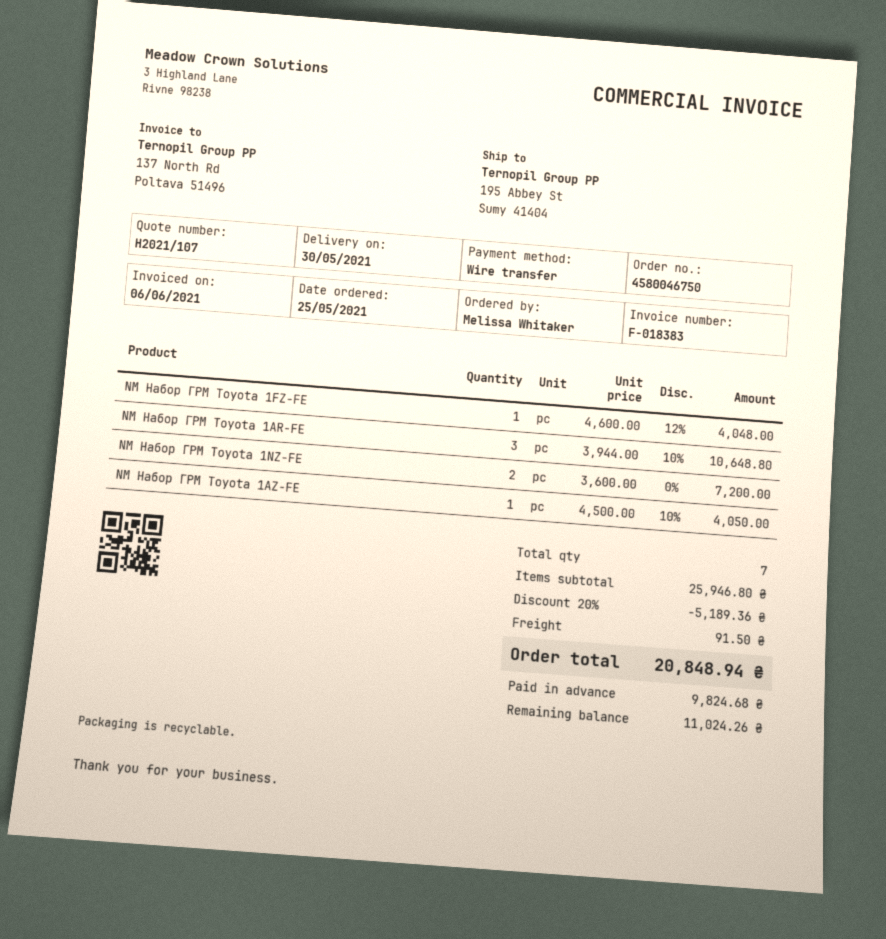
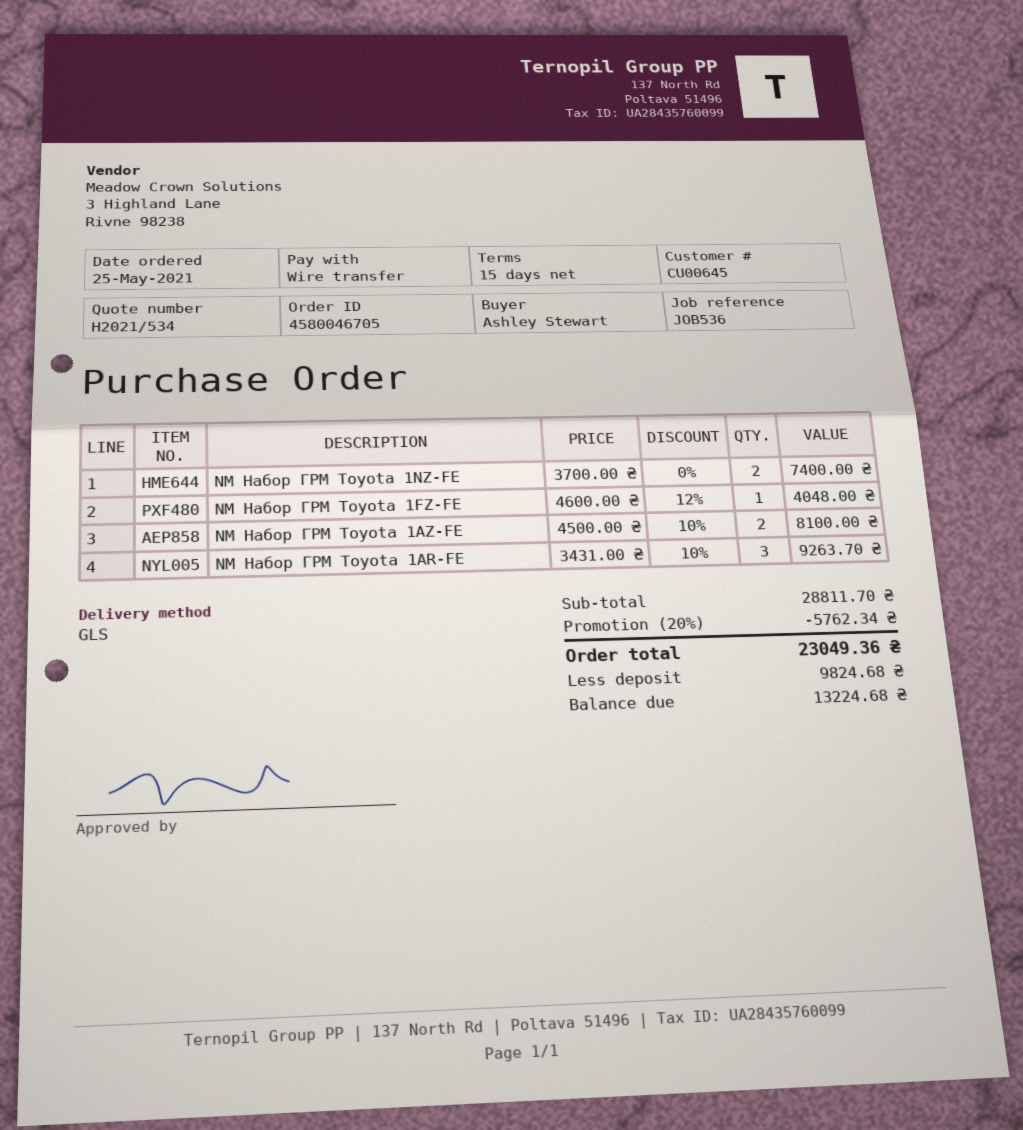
quote number: H2021/107 -> H2021/534
order number: 4580046750 -> 4580046705
ordered by: Melissa Whitaker -> Ashley Stewart
NM Набор ГРМ Toyota 1AR-FE: 3 x 3944.00 - 10% = 10648.80 -> 3 x 3431.00 - 10% = 9263.70
NM Набор ГРМ Toyota 1NZ-FE: 2 x 3600.00 = 7200.00 -> 2 x 3700.00 = 7400.00
NM Набор ГРМ Toyota 1AZ-FE: 1 x 4500.00 - 10% = 4050.00 -> 2 x 4500.00 - 10% = 8100.00
subtotal: 25946.80 -> 28811.70
discount: 20% = 5189.36 -> 20% = 5762.34
shipping: 91.50 -> none
total: 20848.94 -> 23049.36
balance: 11024.26 -> 13224.68

